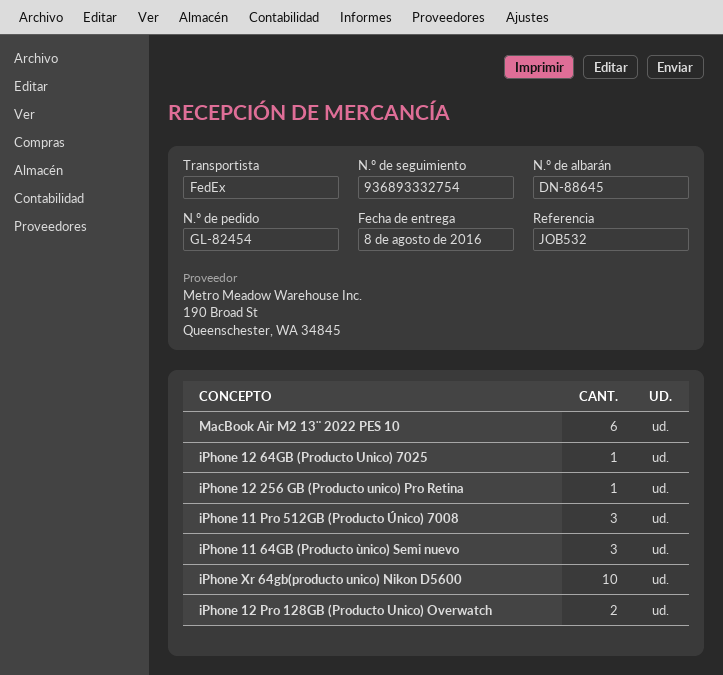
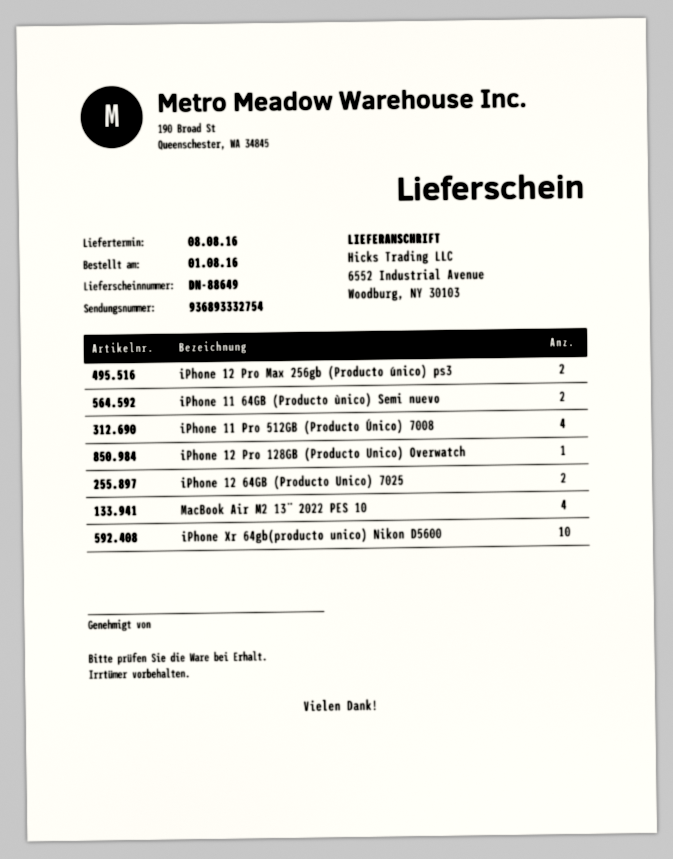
delivery note number: DN-88645 -> DN-88649
MacBook Air M2 13¨ 2022 PES 10: 6 -> 4
iPhone 12 64GB (Producto Unico) 7025: 1 -> 2
iPhone 12 256 GB (Producto unico) Pro Retina: 1 -> none
iPhone 11 Pro 512GB (Producto Único) 7008: 3 -> 4
iPhone 11 64GB (Producto ùnico) Semi nuevo: 3 -> 2
iPhone 12 Pro 128GB (Producto Unico) Overwatch: 2 -> 1
iPhone 12 Pro Max 256gb (Producto único) ps3: none -> 2

